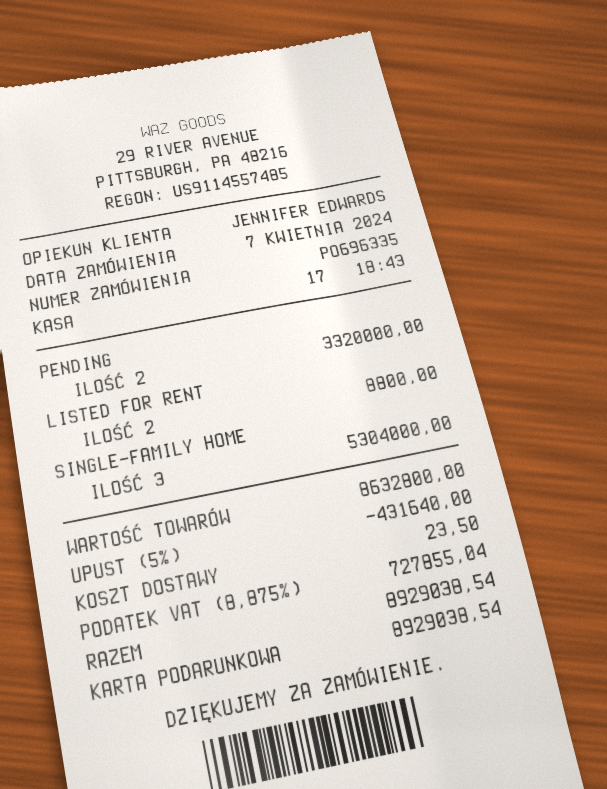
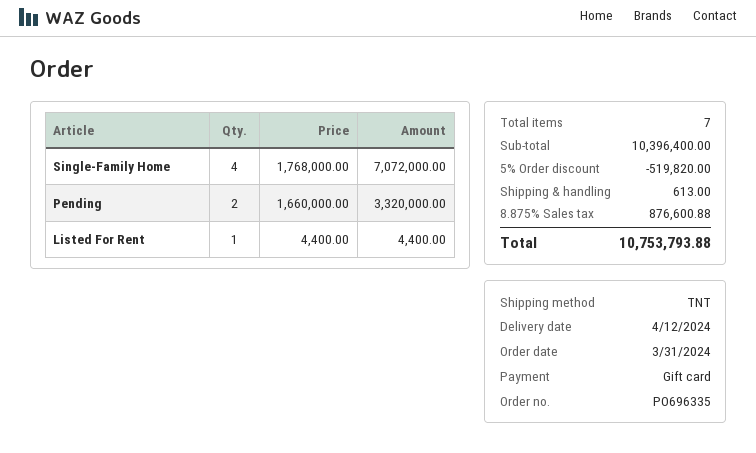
order date: 2024-04-07 -> 2024-03-31
LISTED FOR RENT: 2 for 8800.00 -> 1 for 4400.00
SINGLE-FAMILY HOME: 3 for 5304000.00 -> 4 for 7072000.00
subtotal: 8632800.00 -> 10396400.00
discount: 5% = 431640.00 -> 5% = 519820.00
shipping: 23.50 -> 613.00
tax: 8.875% = 727855.04 -> 8.875% = 876600.88
total: 8929038.54 -> 10753793.88

